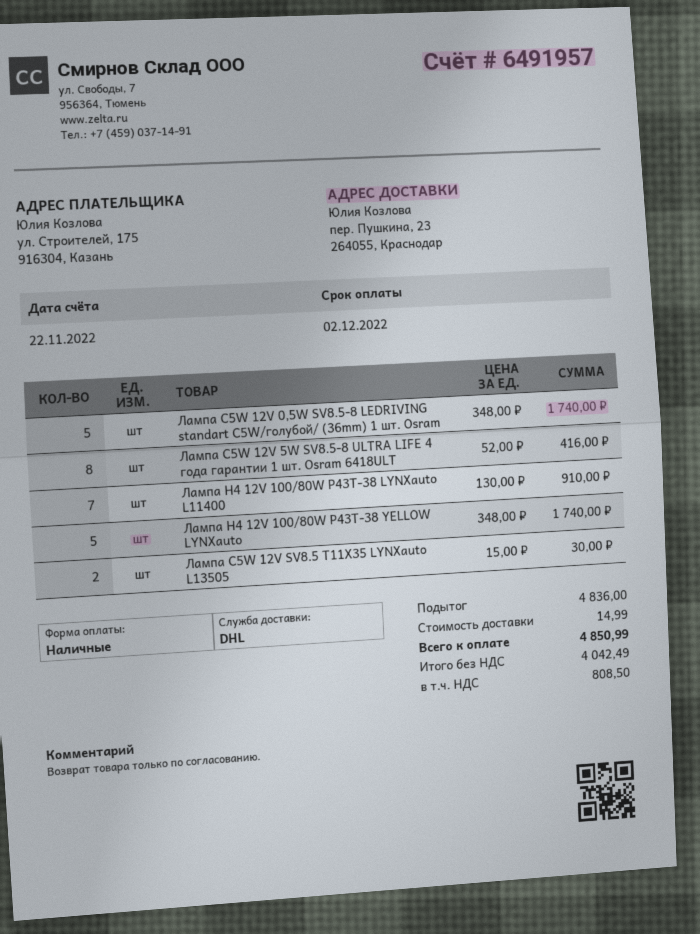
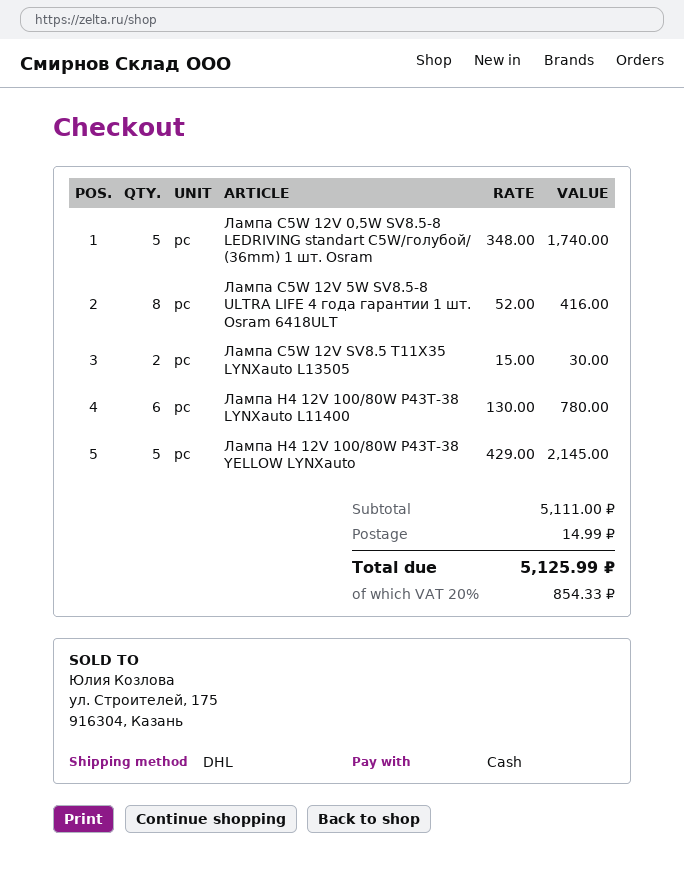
Лампа H4 12V 100/80W P43T-38 LYNXauto L11400: 7 x 130.00 = 910.00 -> 6 x 130.00 = 780.00
Лампа H4 12V 100/80W P43T-38 YELLOW LYNXauto: 5 x 348.00 = 1740.00 -> 5 x 429.00 = 2145.00
subtotal: 4836.00 -> 5111.00
tax: 808.50 -> 854.33
total: 4850.99 -> 5125.99

